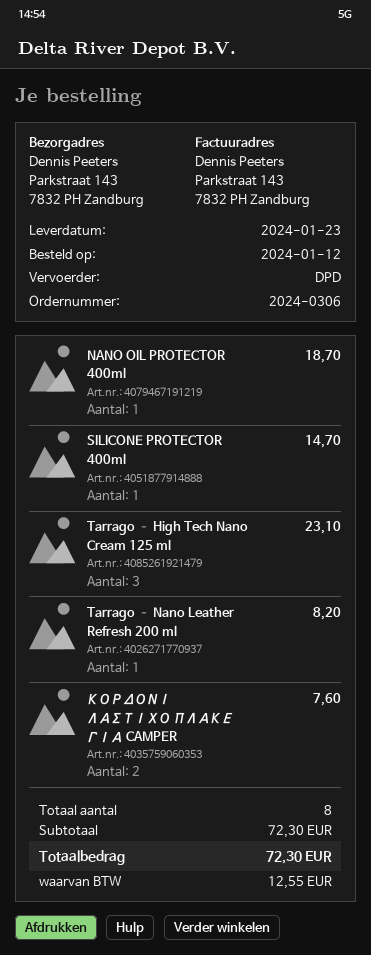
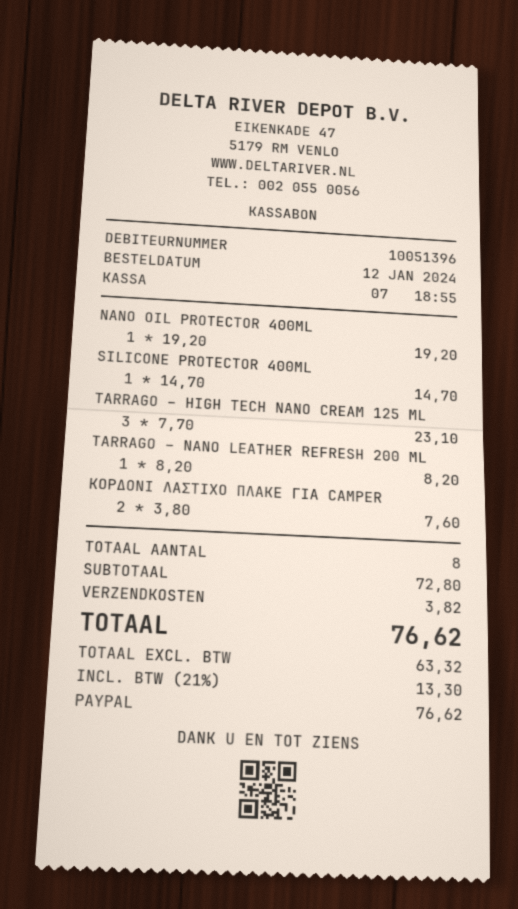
NANO OIL PROTECTOR 400ml: 1 for 18.70 -> 1 for 19.20
subtotal: 72.30 -> 72.80
shipping: none -> 3.82
tax: 12.55 -> 13.30
total: 72.30 -> 76.62

